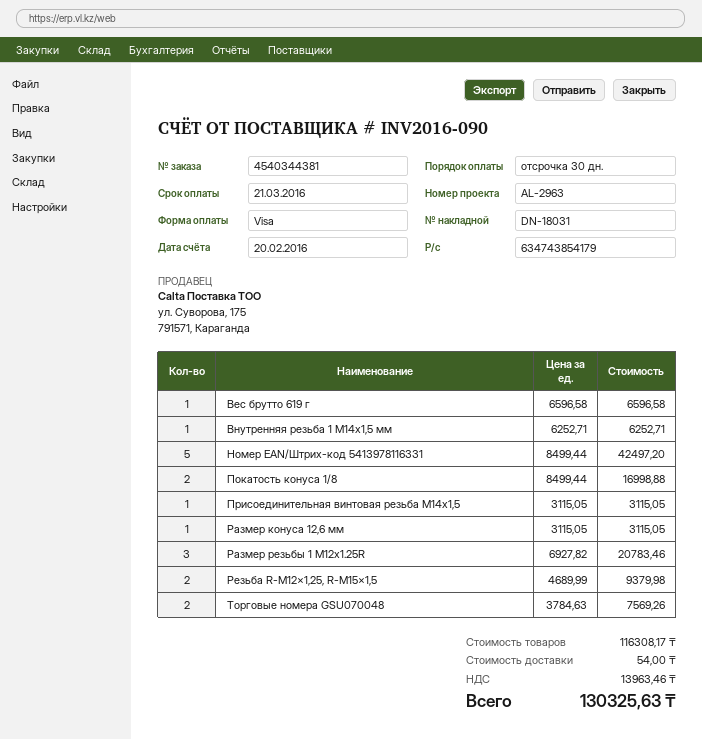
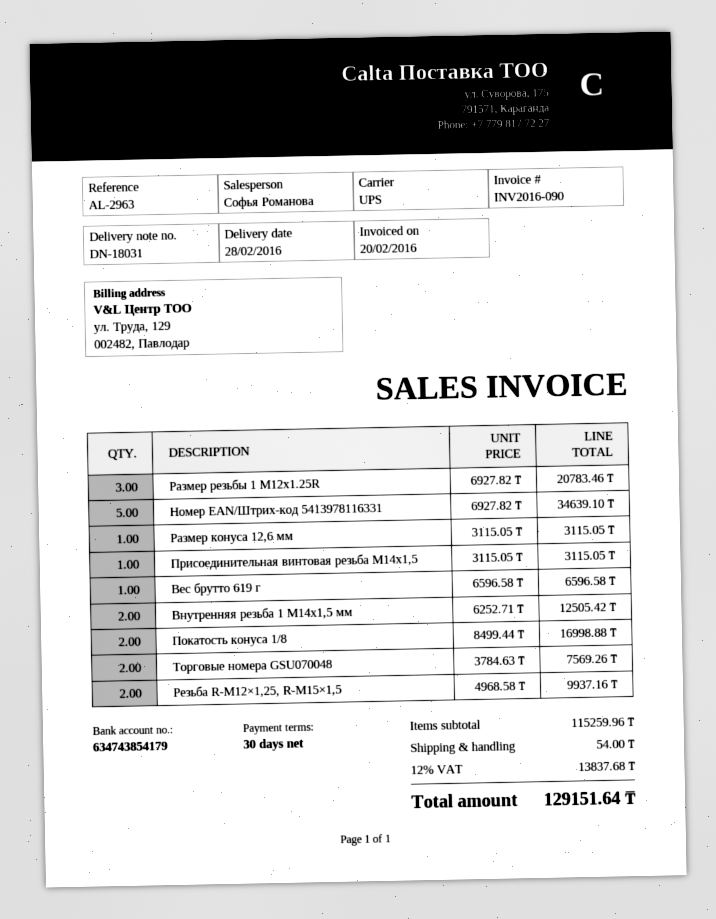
Внутренняя резьба 1 M14x1,5 мм: 1 x 6252.71 = 6252.71 -> 2 x 6252.71 = 12505.42
Номер EAN/Штрих-код 5413978116331: 5 x 8499.44 = 42497.20 -> 5 x 6927.82 = 34639.10
Резьба R-M12×1,25, R-M15×1,5: 2 x 4689.99 = 9379.98 -> 2 x 4968.58 = 9937.16
subtotal: 116308.17 -> 115259.96
tax: 13963.46 -> 13837.68
total: 130325.63 -> 129151.64

